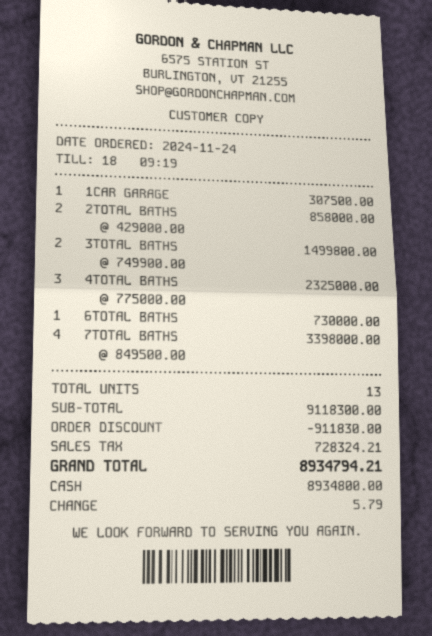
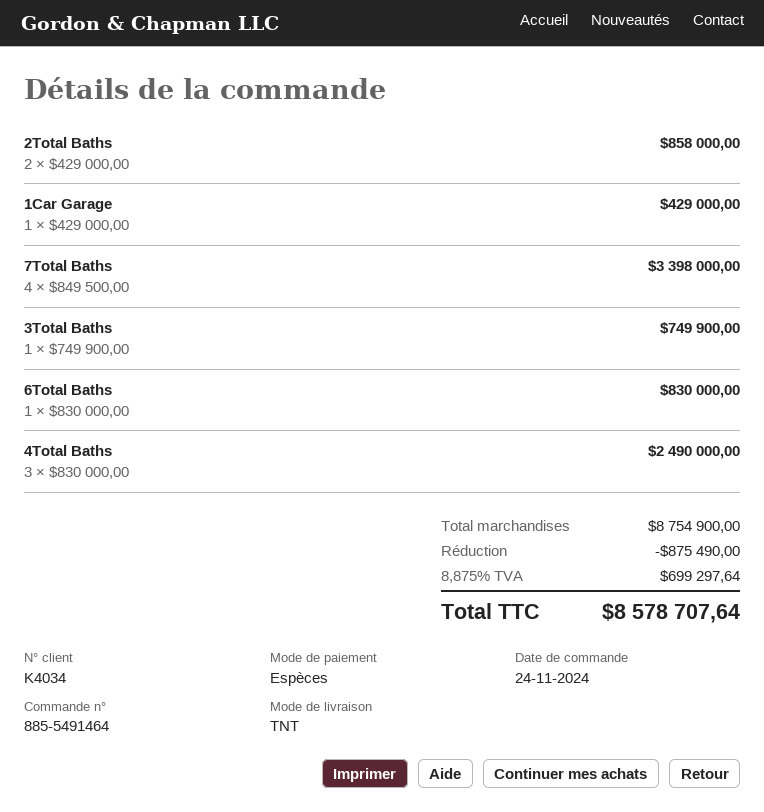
1CAR GARAGE: 1 x 307500.00 = 307500.00 -> 1 x 429000.00 = 429000.00
3TOTAL BATHS: 2 x 749900.00 = 1499800.00 -> 1 x 749900.00 = 749900.00
4TOTAL BATHS: 3 x 775000.00 = 2325000.00 -> 3 x 830000.00 = 2490000.00
6TOTAL BATHS: 1 x 730000.00 = 730000.00 -> 1 x 830000.00 = 830000.00
subtotal: 9118300.00 -> 8754900.00
discount: 911830.00 -> 875490.00
tax: 728324.21 -> 699297.64
total: 8934794.21 -> 8578707.64

